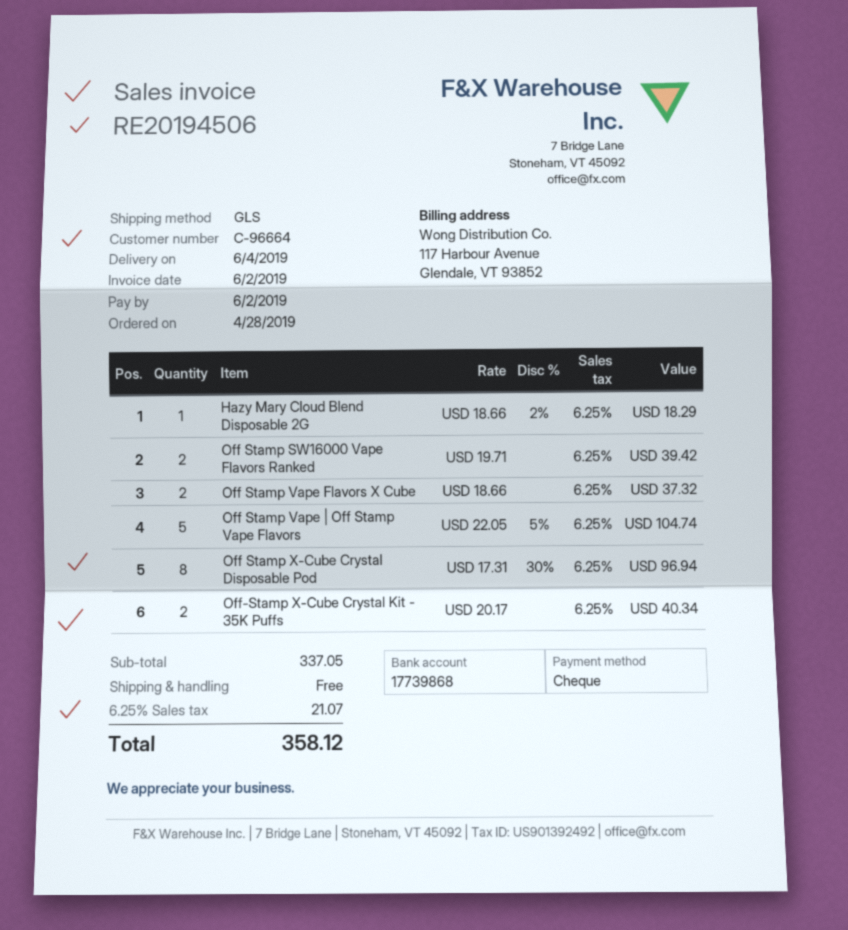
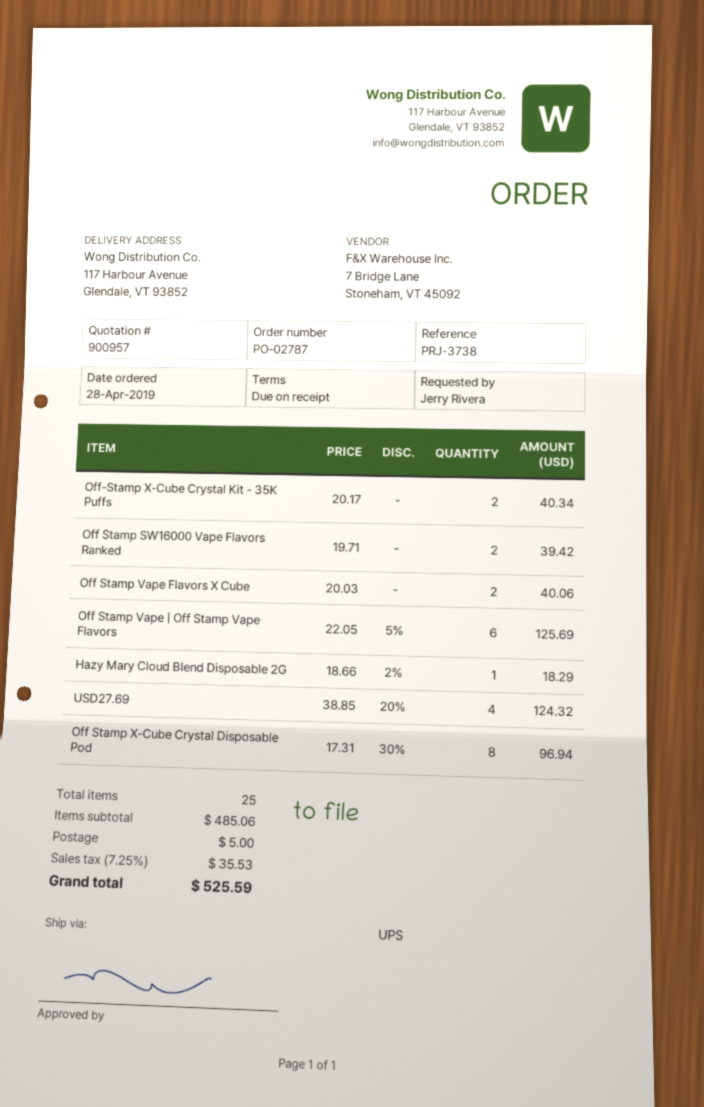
shipping method: GLS -> UPS
Off Stamp Vape Flavors X Cube: 2 x 18.66 = 37.32 -> 2 x 20.03 = 40.06
Off Stamp Vape | Off Stamp Vape Flavors: 5 x 22.05 - 5% = 104.74 -> 6 x 22.05 - 5% = 125.69
USD27.69: none -> 4 x 38.85 - 20% = 124.32
subtotal: 337.05 -> 485.06
shipping: 0.00 -> 5.00
tax: 6.25% = 21.07 -> 7.25% = 35.53
total: 358.12 -> 525.59

